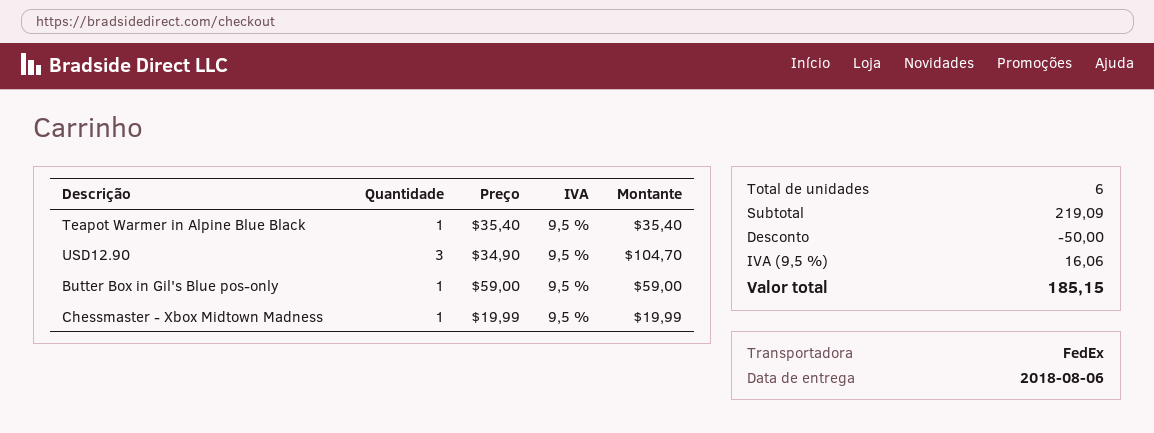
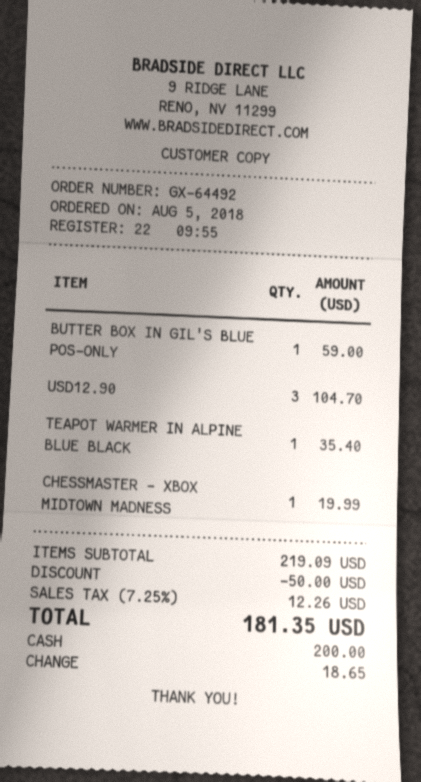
tax: 9.5% = 16.06 -> 7.25% = 12.26
total: 185.15 -> 181.35

